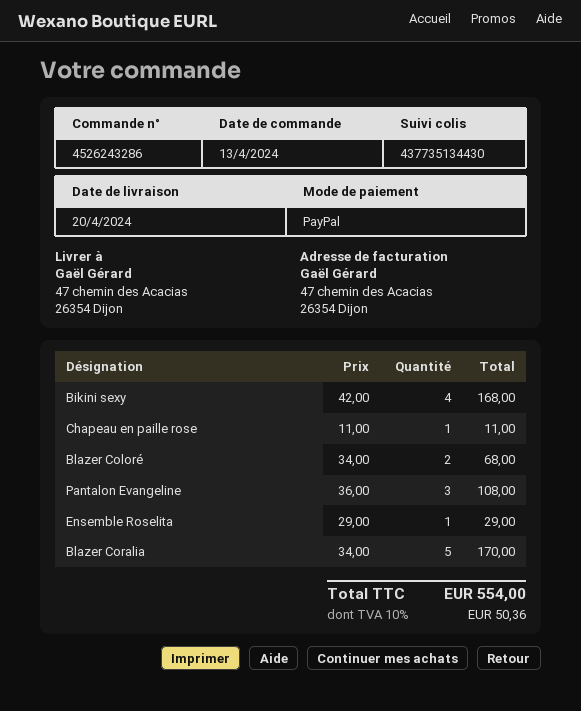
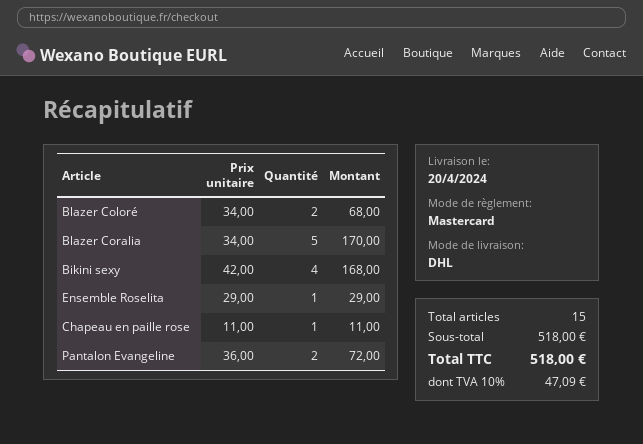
payment method: PayPal -> Mastercard
Pantalon Evangeline: 3 x 36.00 = 108.00 -> 2 x 36.00 = 72.00
tax: 10% = 50.36 -> 10% = 47.09
total: 554.00 -> 518.00

